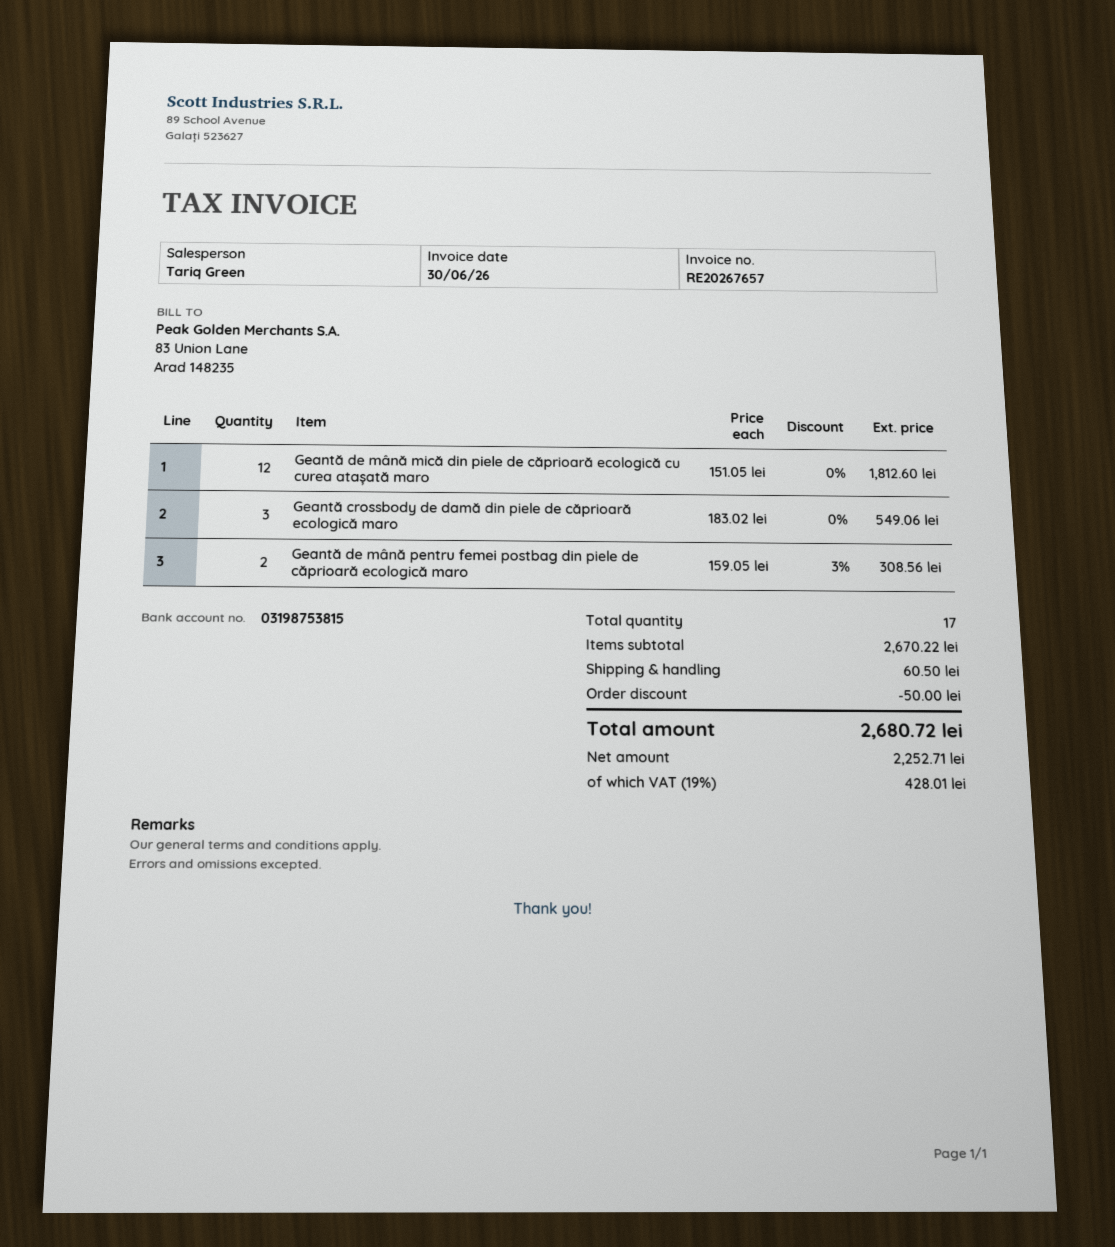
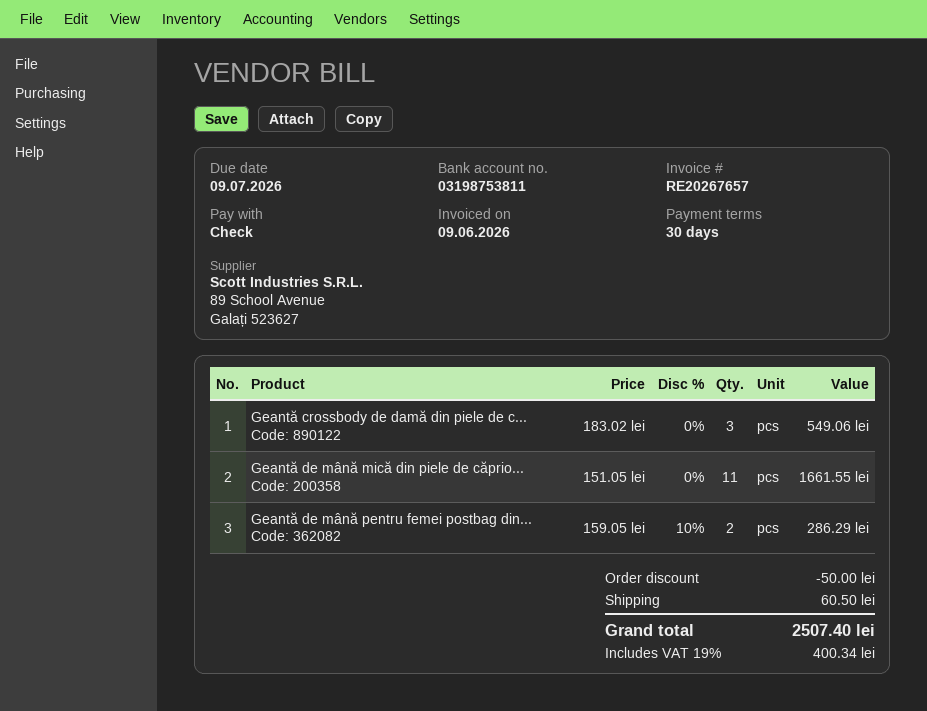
invoice date: 2026-06-30 -> 2026-06-09
bank account: 03198753815 -> 03198753811
Geantă de mână mică din piele de căprioară ecologică cu curea atașată maro: 12 x 151.05 = 1812.60 -> 11 x 151.05 = 1661.55
Geantă de mână pentru femei postbag din piele de căprioară ecologică maro: 2 x 159.05 - 3% = 308.56 -> 2 x 159.05 - 10% = 286.29
tax: 19% = 428.01 -> 19% = 400.34
total: 2680.72 -> 2507.40

